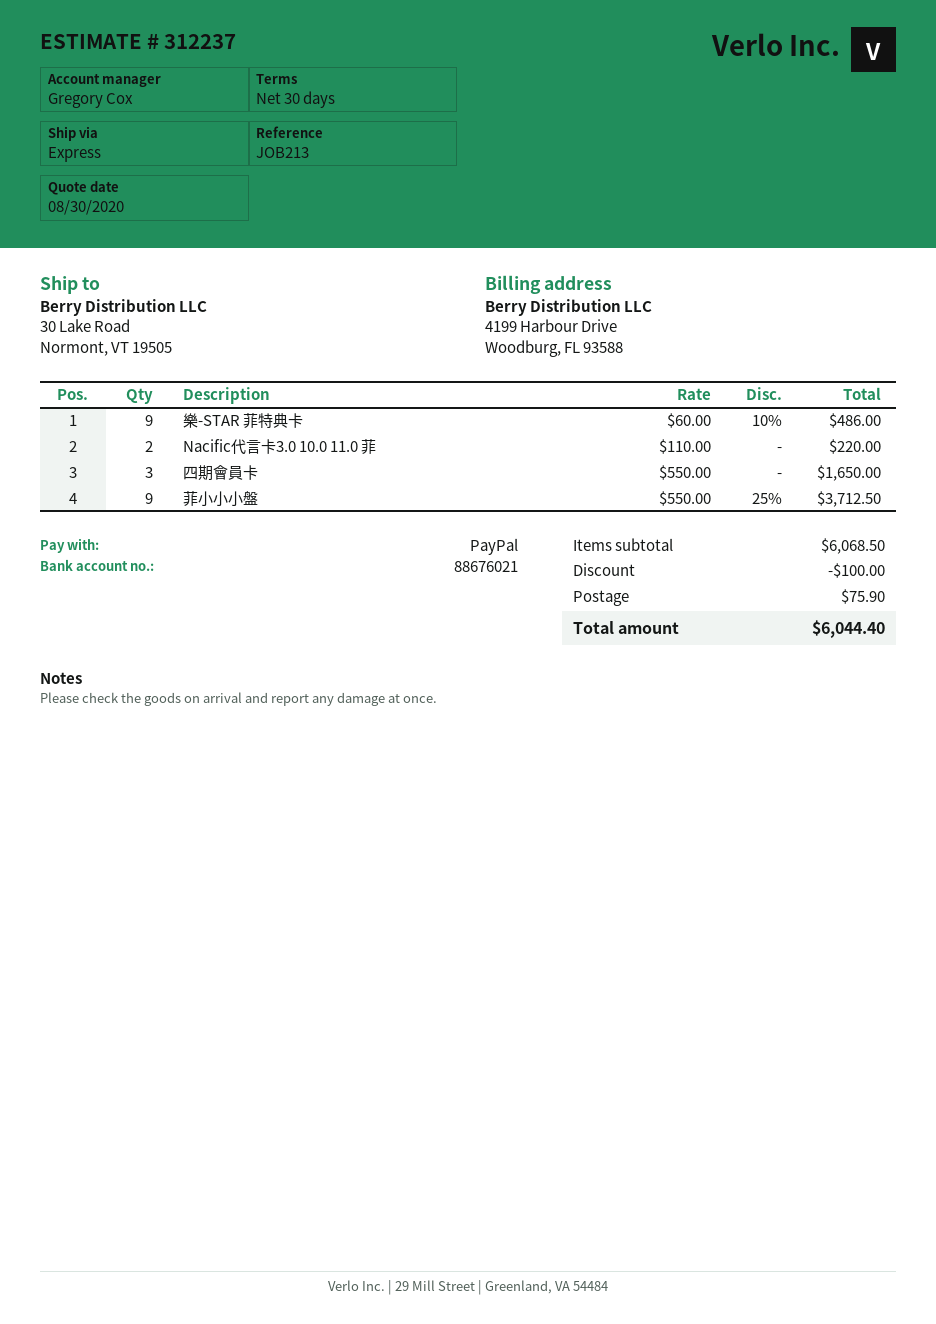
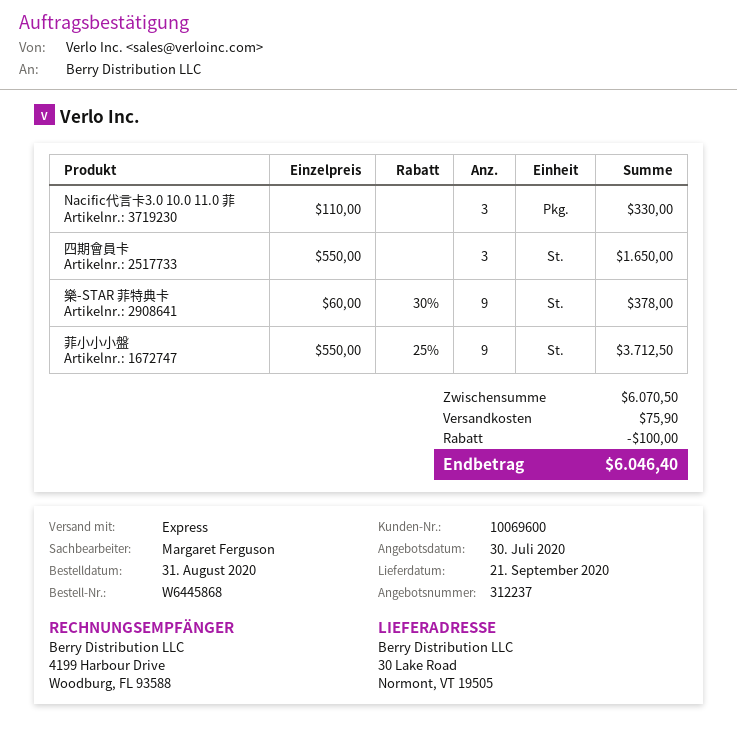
quote date: 2020-08-30 -> 2020-07-30
sales rep: Gregory Cox -> Margaret Ferguson
樂-STAR 菲特典卡: 9 x 60.00 - 10% = 486.00 -> 9 x 60.00 - 30% = 378.00
Nacific代言卡3.0 10.0 11.0 菲: 2 x 110.00 = 220.00 -> 3 x 110.00 = 330.00
subtotal: 6068.50 -> 6070.50
total: 6044.40 -> 6046.40

